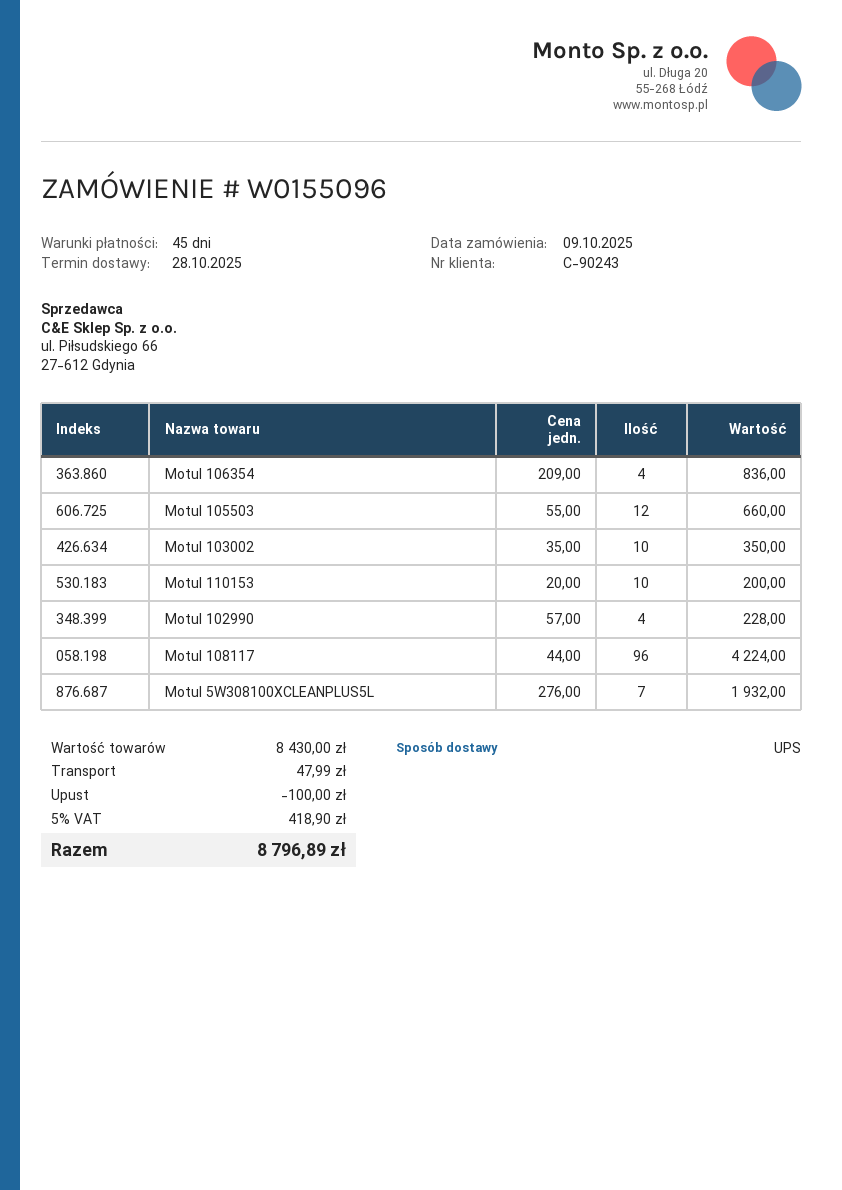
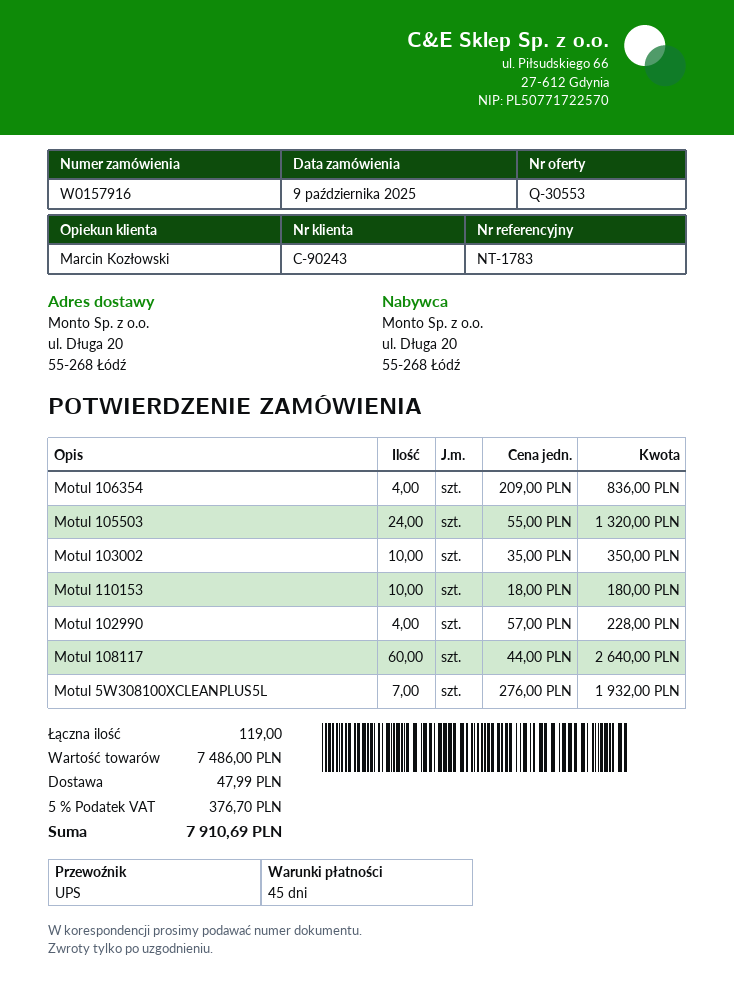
order number: W0155096 -> W0157916
Motul 105503: 12 x 55.00 = 660.00 -> 24 x 55.00 = 1320.00
Motul 110153: 10 x 20.00 = 200.00 -> 10 x 18.00 = 180.00
Motul 108117: 96 x 44.00 = 4224.00 -> 60 x 44.00 = 2640.00
subtotal: 8430.00 -> 7486.00
discount: 100.00 -> none
tax: 5% = 418.90 -> 5% = 376.70
total: 8796.89 -> 7910.69

